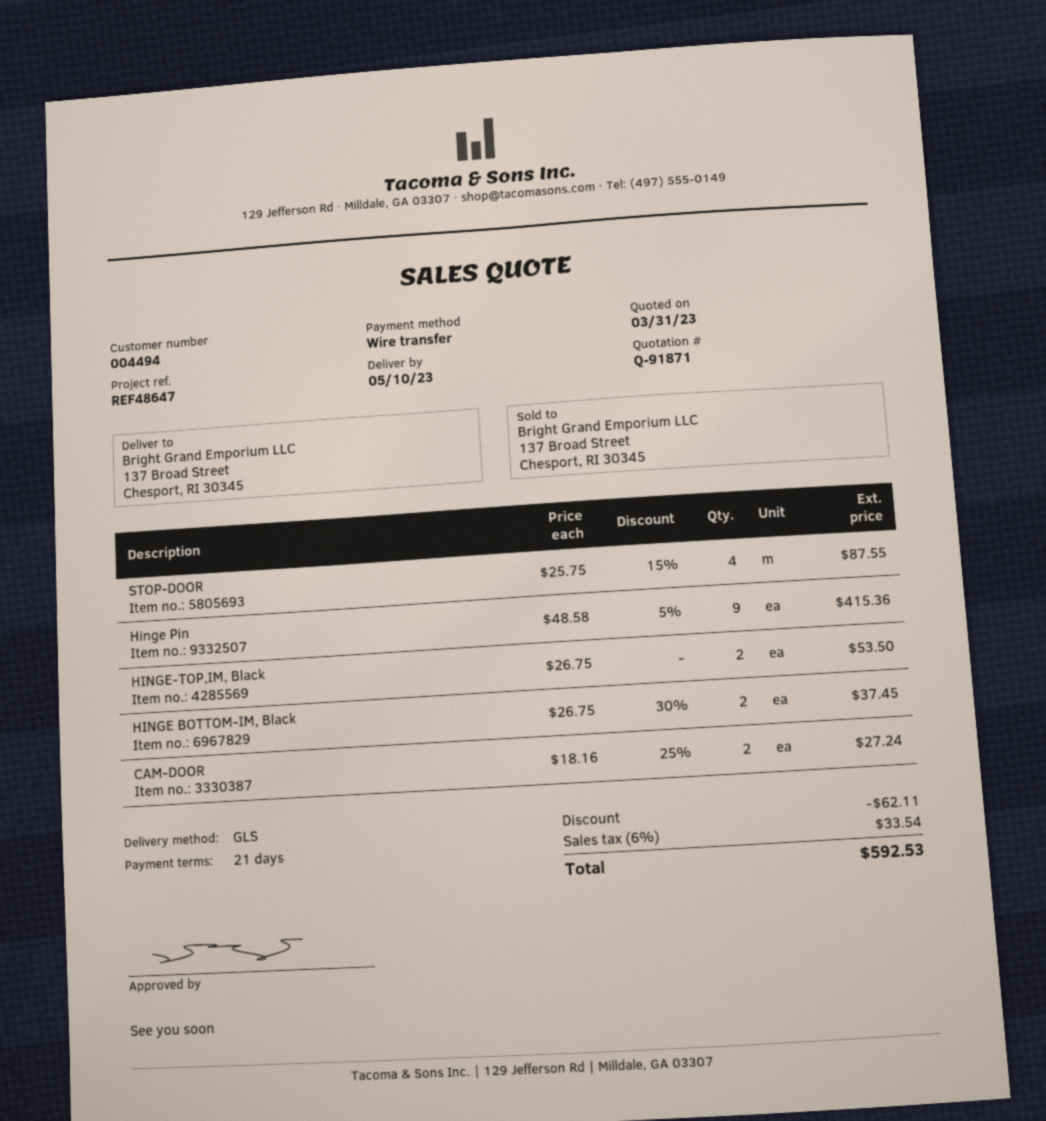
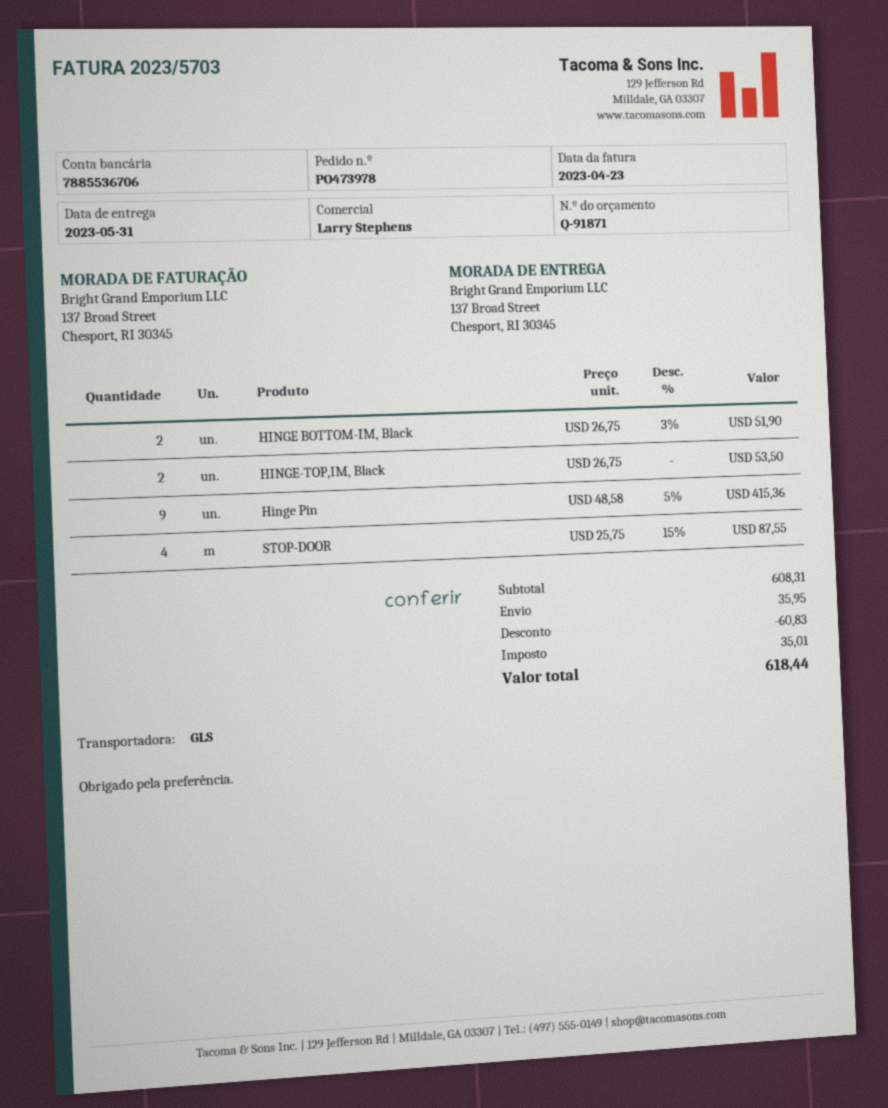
delivery date: 2023-05-10 -> 2023-05-31
HINGE BOTTOM-IM, Black: 2 x 26.75 - 30% = 37.45 -> 2 x 26.75 - 3% = 51.90
CAM-DOOR: 2 x 18.16 - 25% = 27.24 -> none
discount: 62.11 -> 60.83
shipping: none -> 35.95
tax: 33.54 -> 35.01
total: 592.53 -> 618.44

